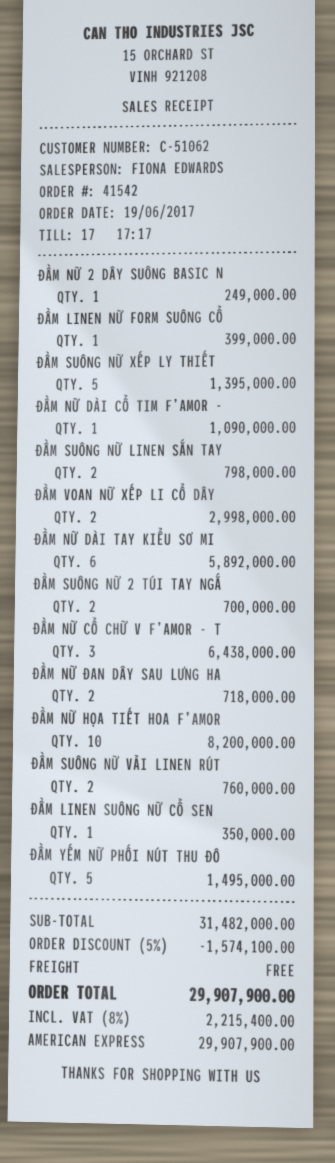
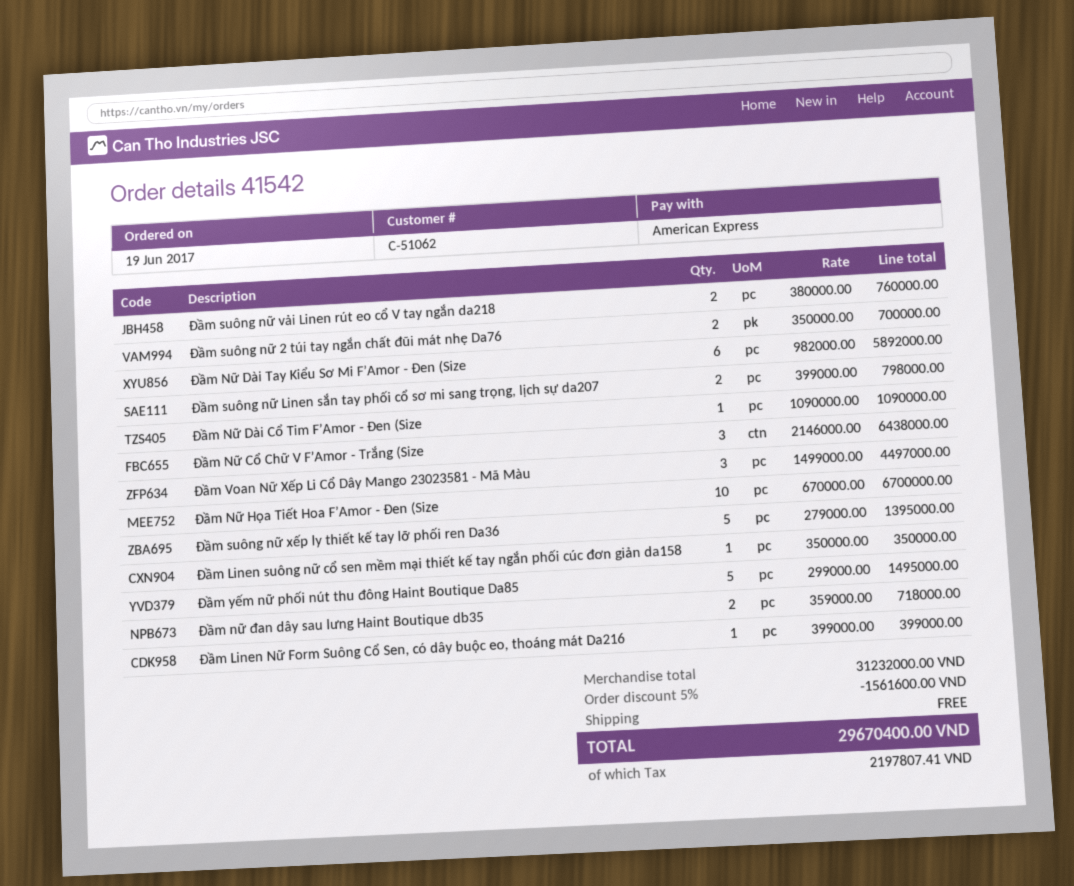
ĐẦM NỮ 2 DÂY SUÔNG BASIC N: 1 for 249000.00 -> none
ĐẦM VOAN NỮ XẾP LI CỔ DÂY: 2 for 2998000.00 -> 3 for 4497000.00
ĐẦM NỮ HỌA TIẾT HOA F’AMOR: 10 for 8200000.00 -> 10 for 6700000.00
subtotal: 31482000.00 -> 31232000.00
discount: 5% = 1574100.00 -> 5% = 1561600.00
tax: 2215400.00 -> 2197807.41
total: 29907900.00 -> 29670400.00

